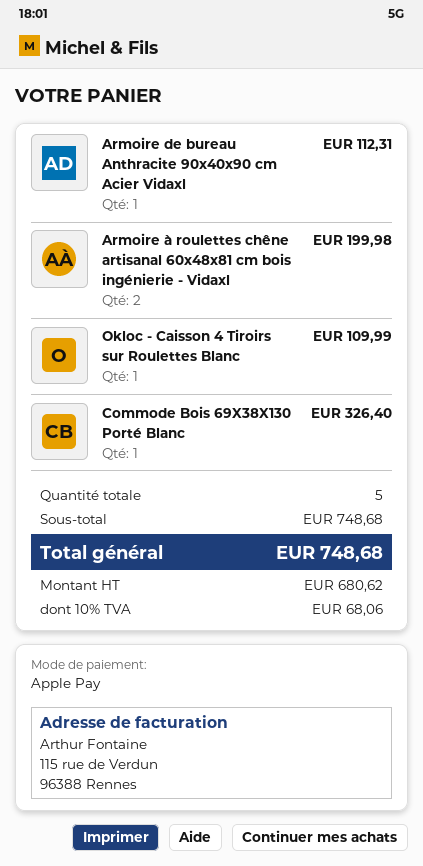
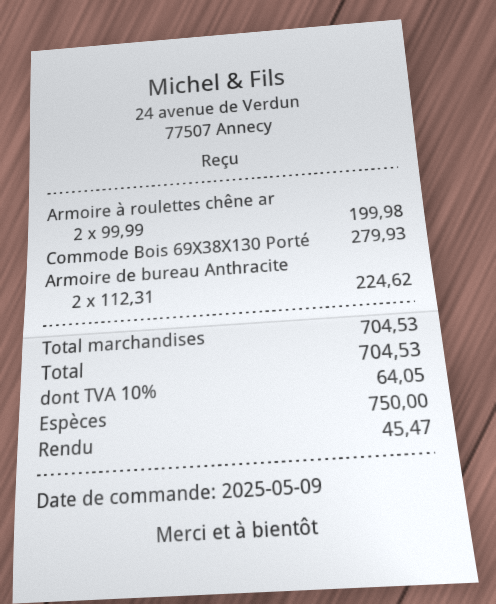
payment method: Apple Pay -> cash
Armoire de bureau Anthracite 90x40x90 cm Acier Vidaxl: 1 for 112.31 -> 2 for 224.62
Okloc - Caisson 4 Tiroirs sur Roulettes Blanc: 1 for 109.99 -> none
Commode Bois 69X38X130 Porté Blanc: 1 for 326.40 -> 1 for 279.93
subtotal: 748.68 -> 704.53
tax: 10% = 68.06 -> 10% = 64.05
total: 748.68 -> 704.53

